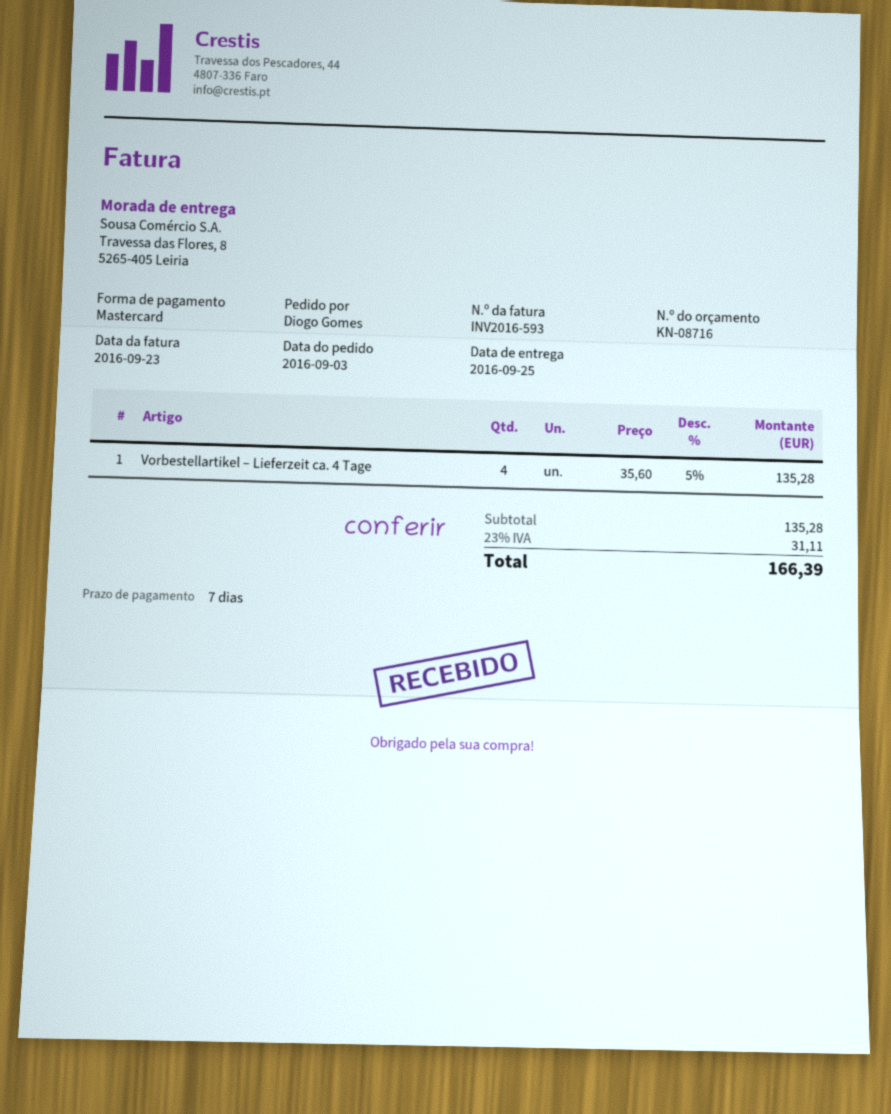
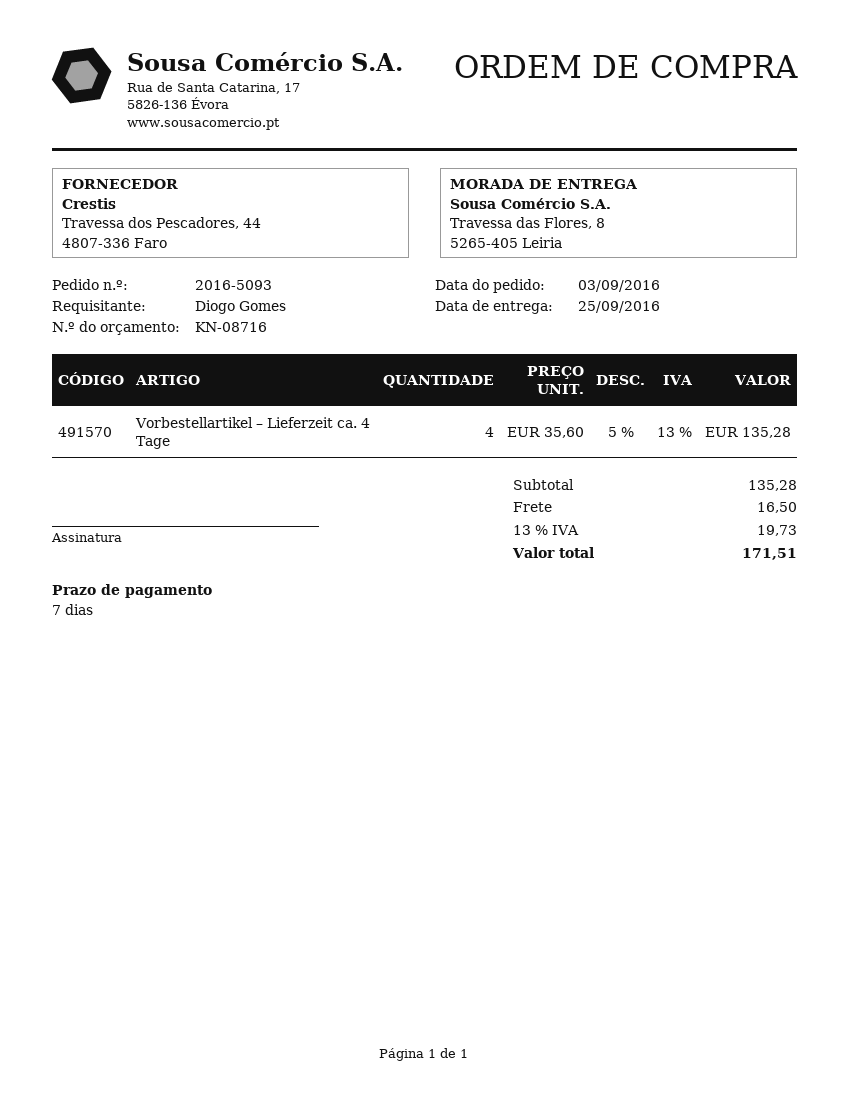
shipping: none -> 16.50
tax: 23% = 31.11 -> 13% = 19.73
total: 166.39 -> 171.51

